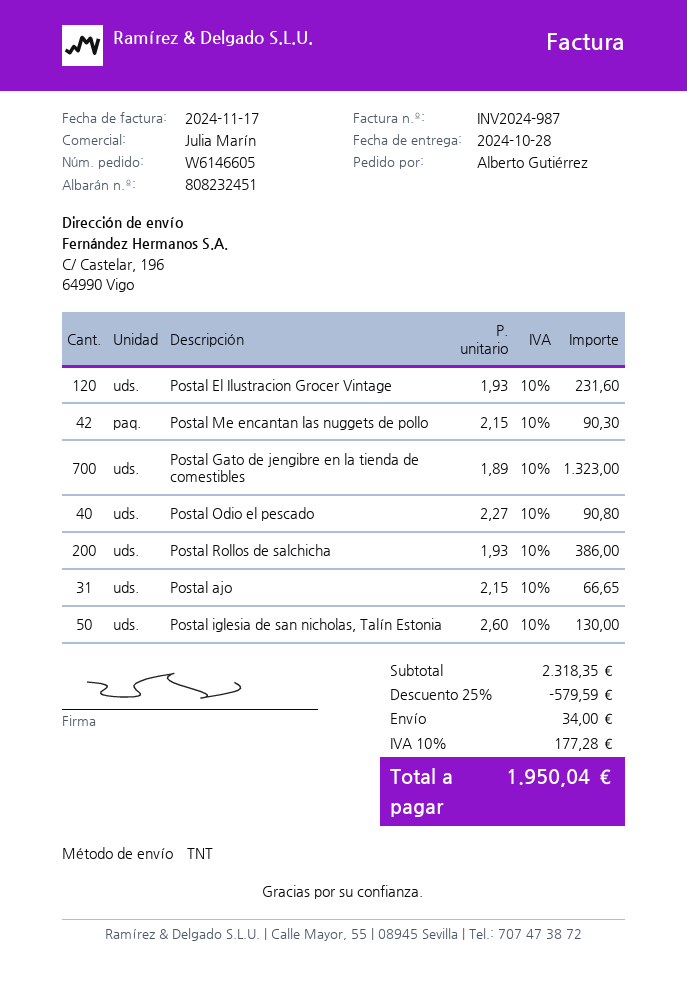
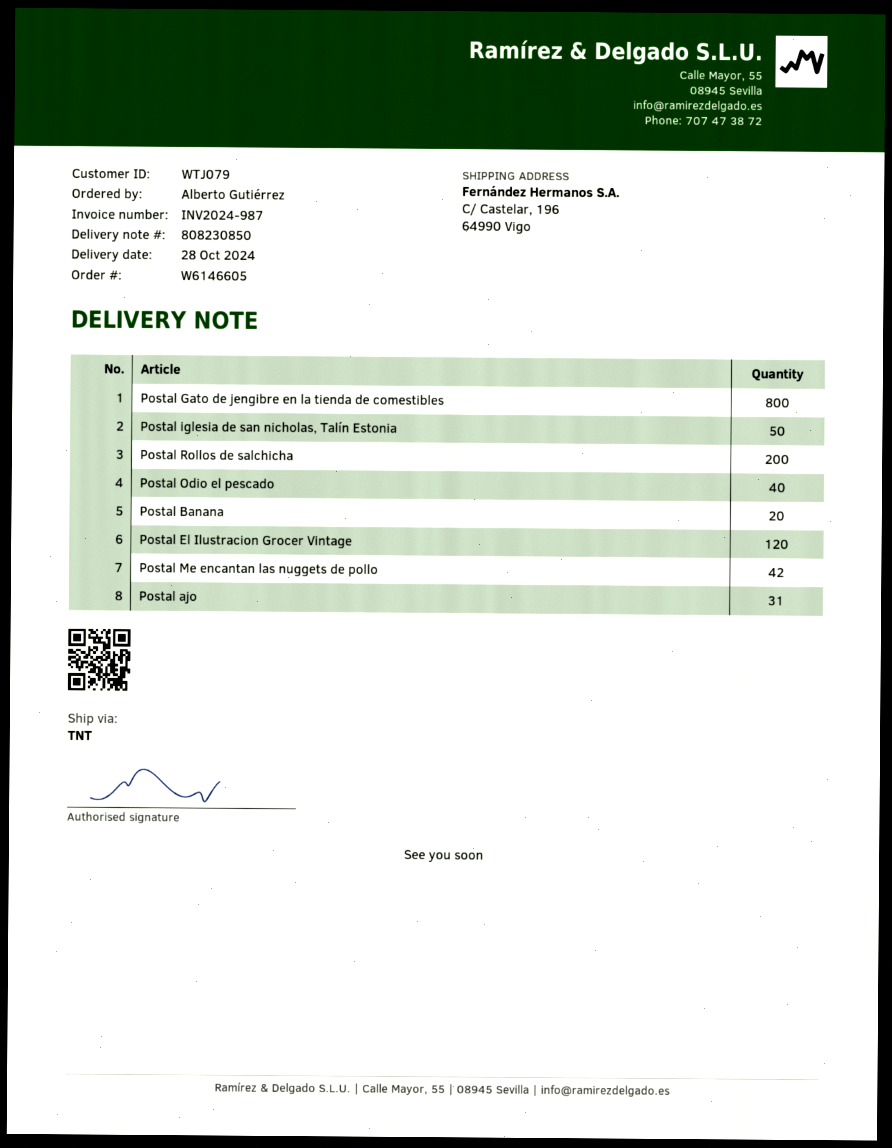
delivery note number: 808232451 -> 808230850
Postal Gato de jengibre en la tienda de comestibles: 700 -> 800
Postal Banana: none -> 20

